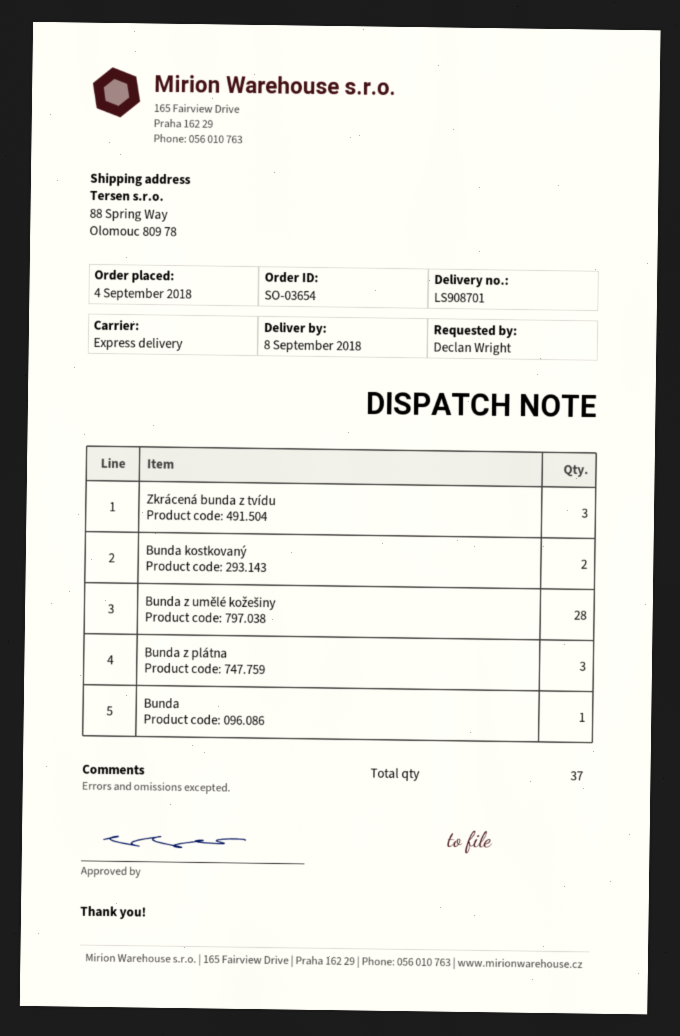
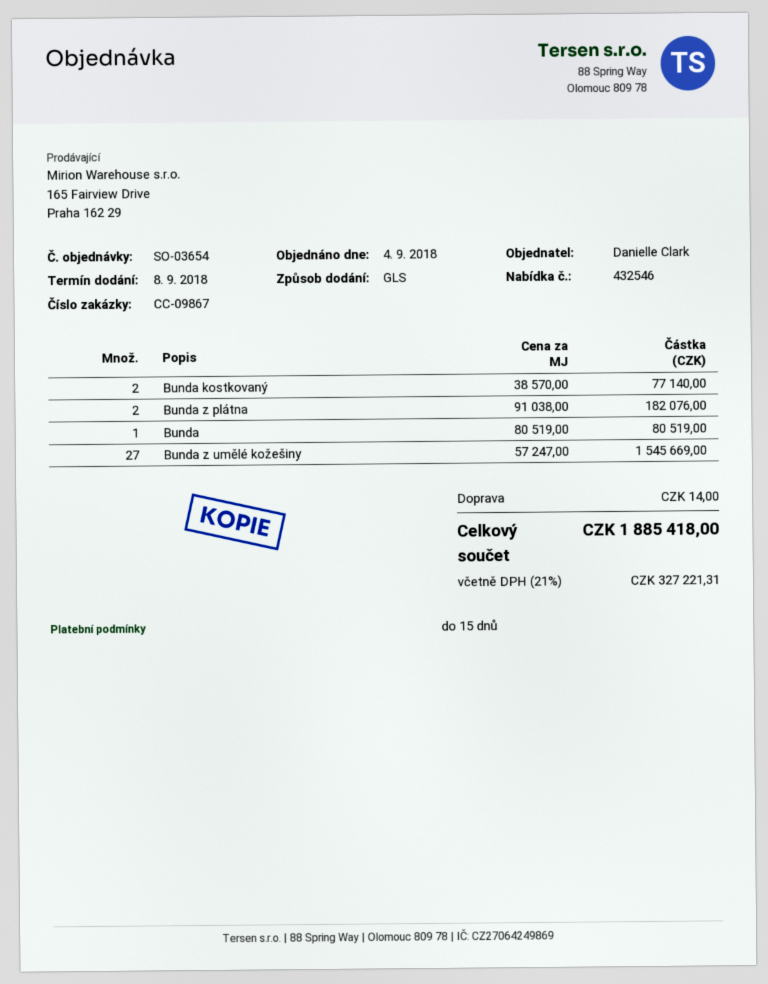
ordered by: Declan Wright -> Danielle Clark
shipping method: express -> GLS
Zkrácená bunda z tvídu: 3 -> none
Bunda z umělé kožešiny: 28 -> 27
Bunda z plátna: 3 -> 2

